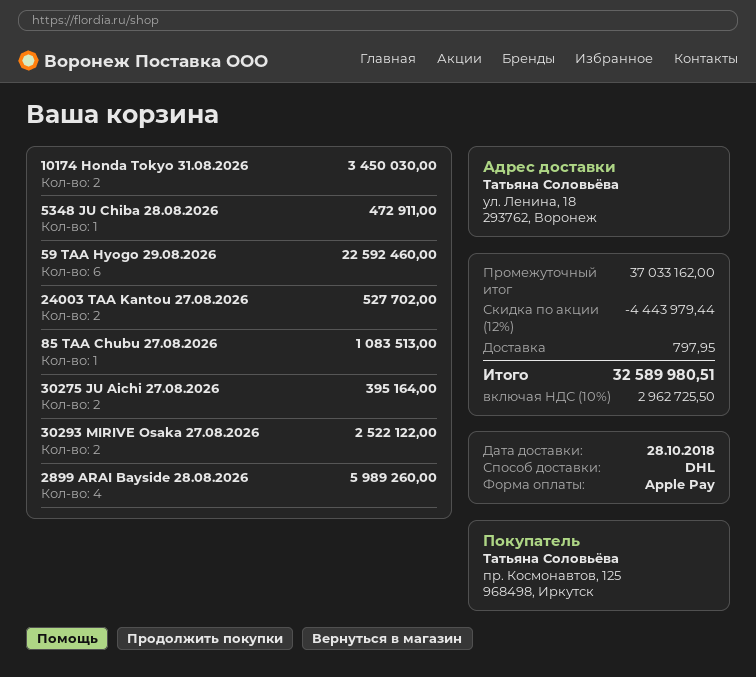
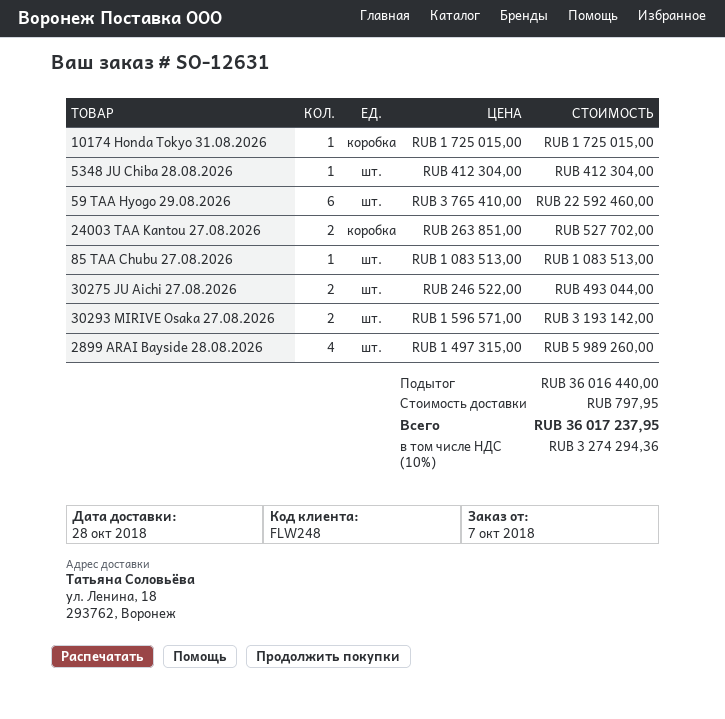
10174 Honda Tokyo 31.08.2026: 2 for 3450030.00 -> 1 for 1725015.00
5348 JU Chiba 28.08.2026: 1 for 472911.00 -> 1 for 412304.00
30275 JU Aichi 27.08.2026: 2 for 395164.00 -> 2 for 493044.00
30293 MIRIVE Osaka 27.08.2026: 2 for 2522122.00 -> 2 for 3193142.00
subtotal: 37033162.00 -> 36016440.00
discount: 12% = 4443979.44 -> none
tax: 10% = 2962725.50 -> 10% = 3274294.36
total: 32589980.51 -> 36017237.95

